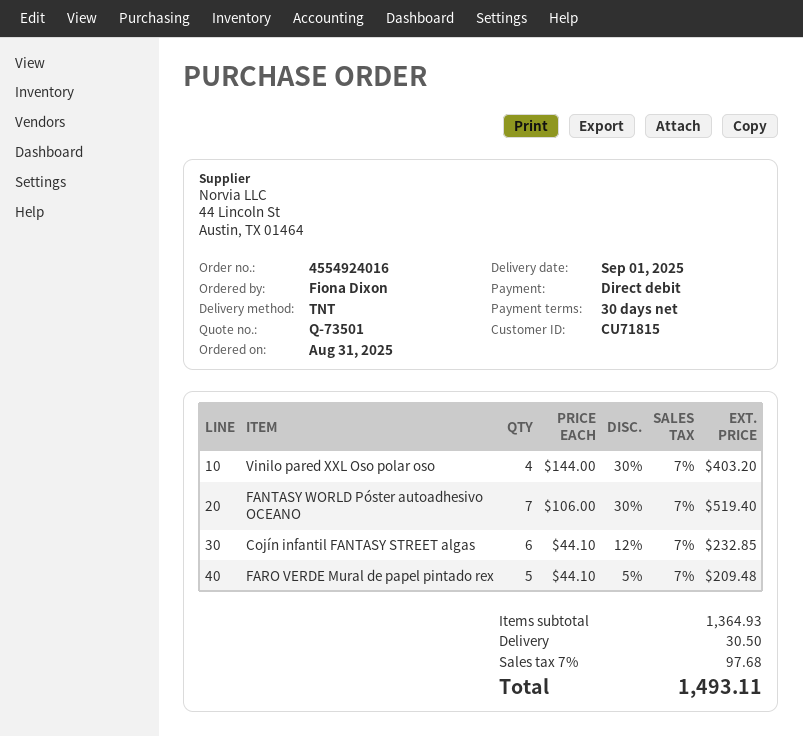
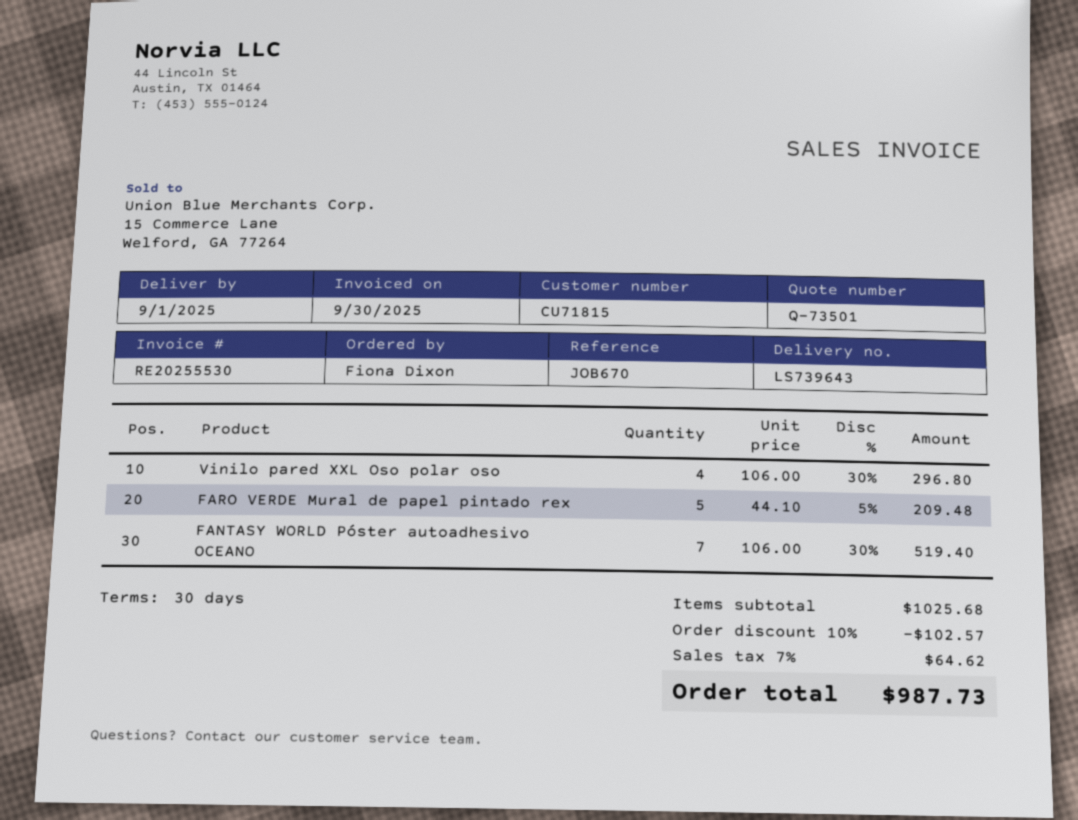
Vinilo pared XXL Oso polar oso: 4 x 144.00 - 30% = 403.20 -> 4 x 106.00 - 30% = 296.80
Cojín infantil FANTASY STREET algas: 6 x 44.10 - 12% = 232.85 -> none
subtotal: 1364.93 -> 1025.68
discount: none -> 10% = 102.57
shipping: 30.50 -> none
tax: 7% = 97.68 -> 7% = 64.62
total: 1493.11 -> 987.73

